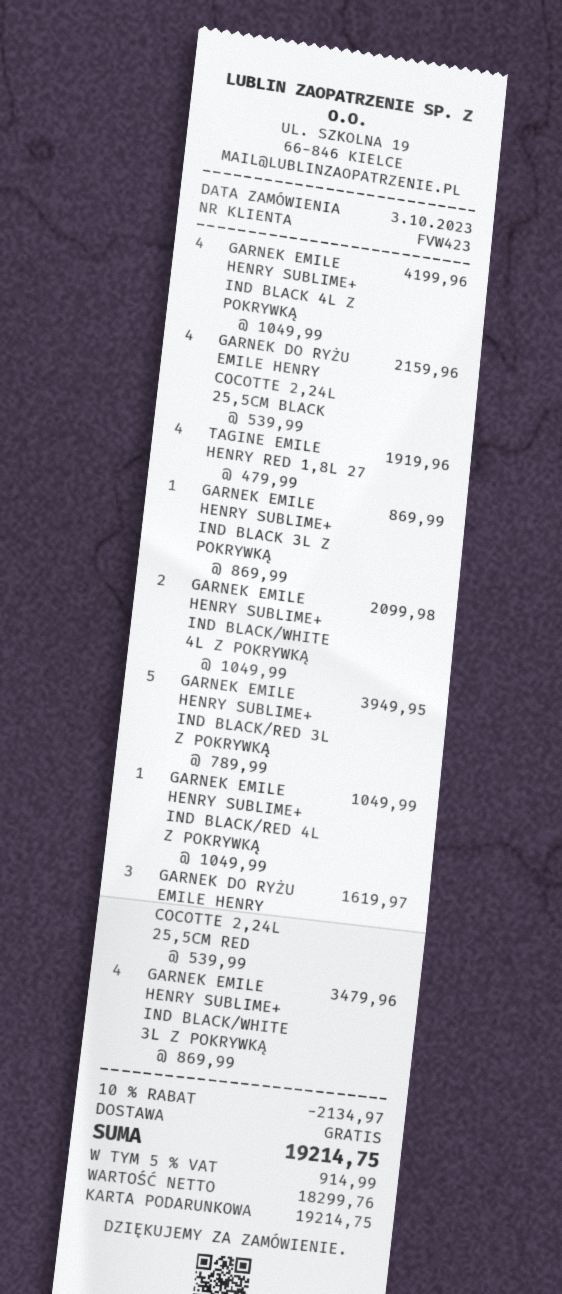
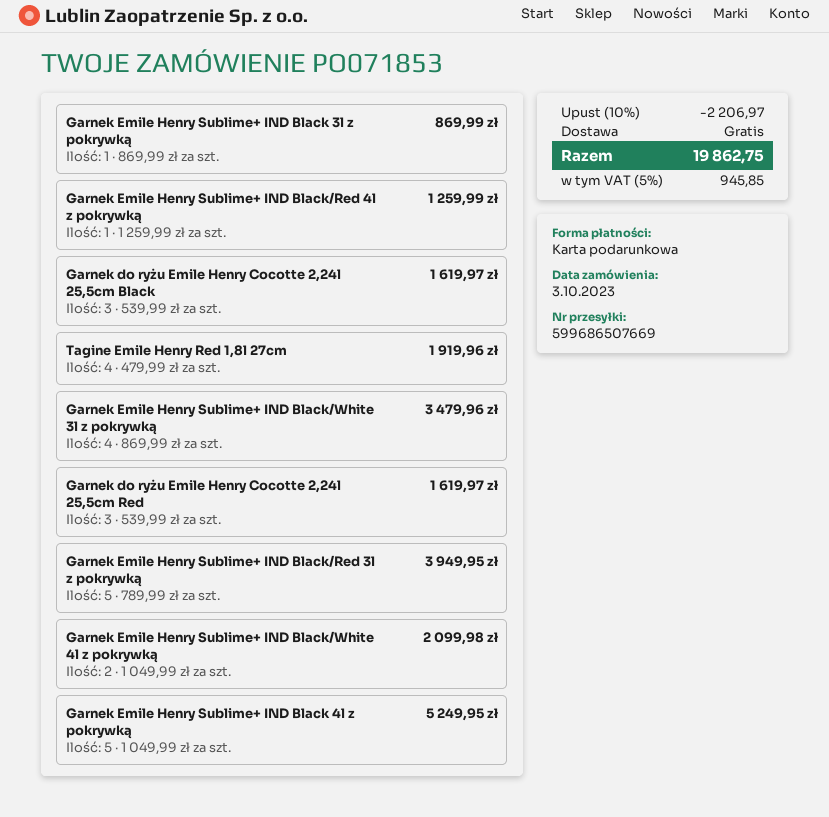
GARNEK EMILE HENRY SUBLIME+ IND BLACK 4L Z POKRYWKĄ: 4 x 1049.99 = 4199.96 -> 5 x 1049.99 = 5249.95
GARNEK DO RYŻU EMILE HENRY COCOTTE 2,24L 25,5CM BLACK: 4 x 539.99 = 2159.96 -> 3 x 539.99 = 1619.97
GARNEK EMILE HENRY SUBLIME+ IND BLACK/RED 4L Z POKRYWKĄ: 1 x 1049.99 = 1049.99 -> 1 x 1259.99 = 1259.99
discount: 10% = 2134.97 -> 10% = 2206.97
tax: 5% = 914.99 -> 5% = 945.85
total: 19214.75 -> 19862.75

